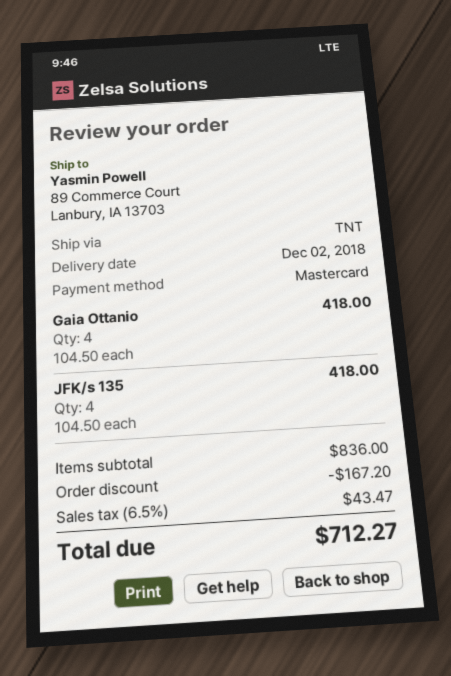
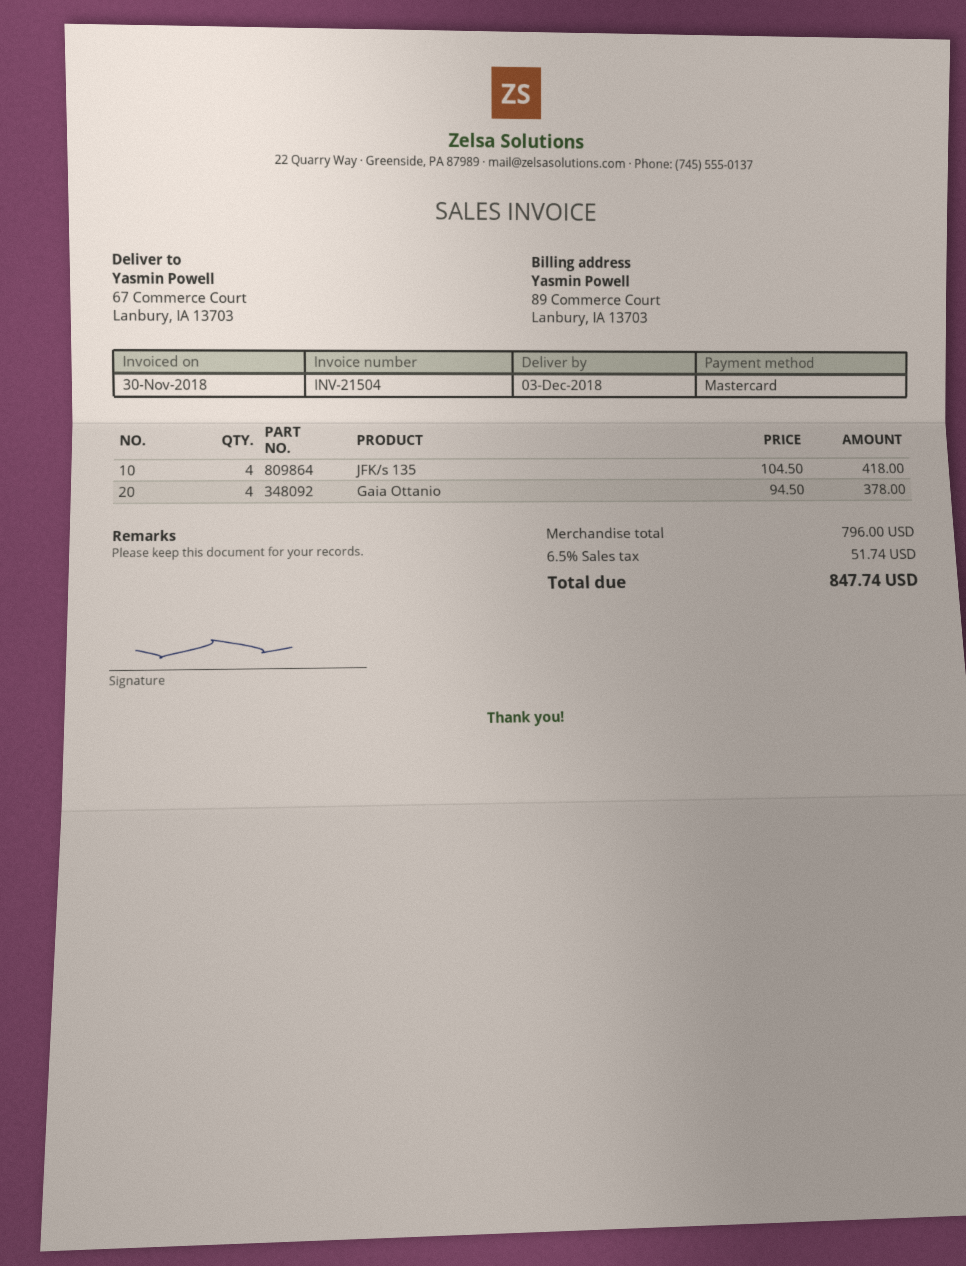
delivery date: 2018-12-02 -> 2018-12-03
ship to: 89 Commerce Court, Lanbury, IA 13703 -> 67 Commerce Court, Lanbury, IA 13703
Gaia Ottanio: 4 x 104.50 = 418.00 -> 4 x 94.50 = 378.00
subtotal: 836.00 -> 796.00
discount: 167.20 -> none
tax: 6.5% = 43.47 -> 6.5% = 51.74
total: 712.27 -> 847.74

